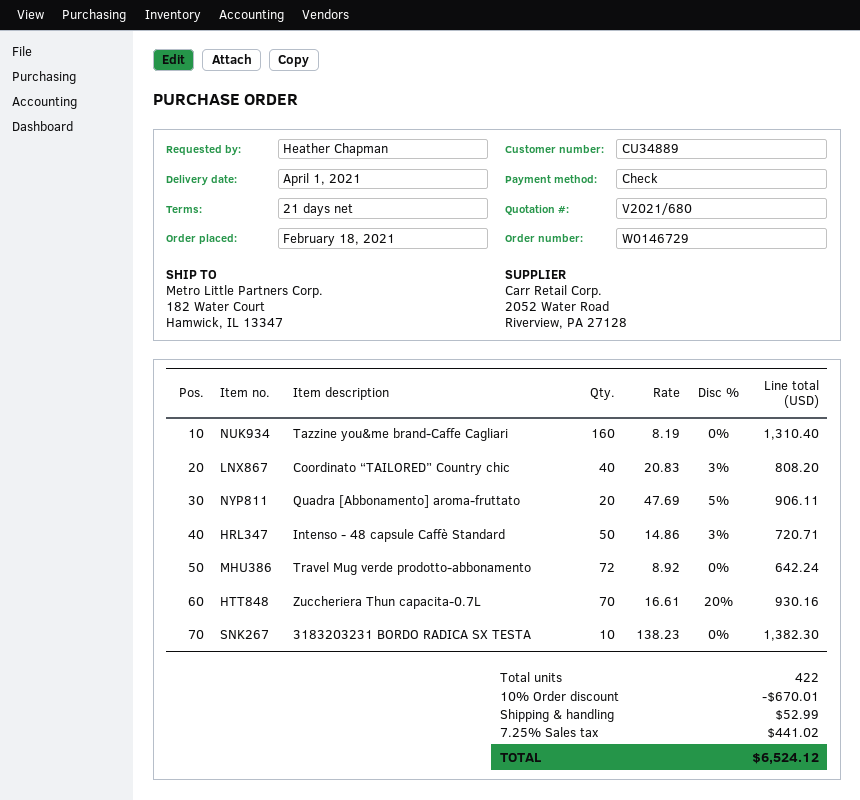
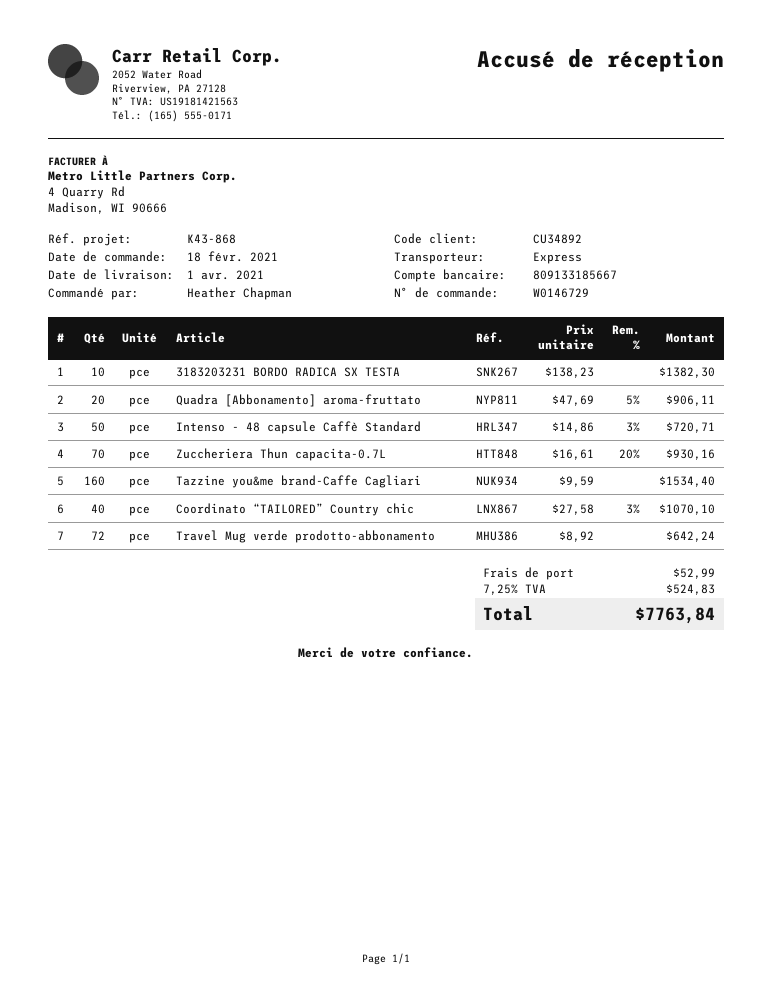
customer number: CU34889 -> CU34892
Tazzine you&me brand-Caffe Cagliari: 160 x 8.19 = 1310.40 -> 160 x 9.59 = 1534.40
Coordinato “TAILORED” Country chic: 40 x 20.83 - 3% = 808.20 -> 40 x 27.58 - 3% = 1070.10
discount: 10% = 670.01 -> none
tax: 7.25% = 441.02 -> 7.25% = 524.83
total: 6524.12 -> 7763.84

